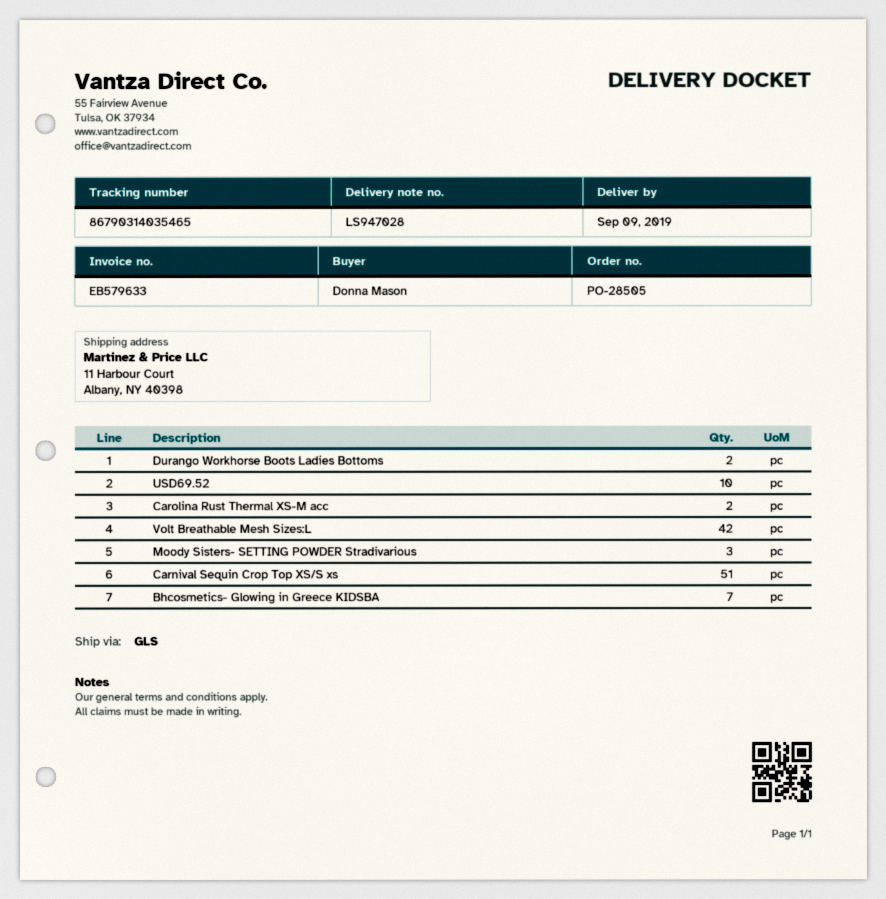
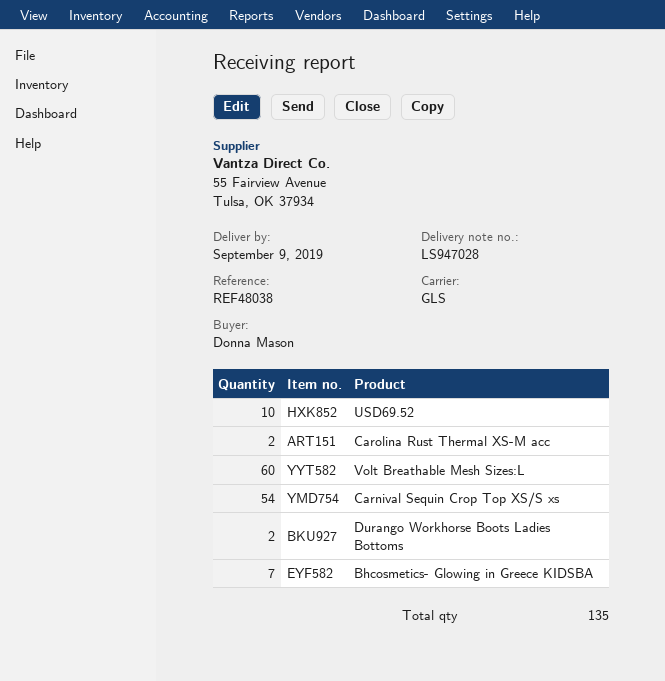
Volt Breathable Mesh Sizes:L: 42 -> 60
Moody Sisters- SETTING POWDER Stradivarious: 3 -> none
Carnival Sequin Crop Top XS/S xs: 51 -> 54

